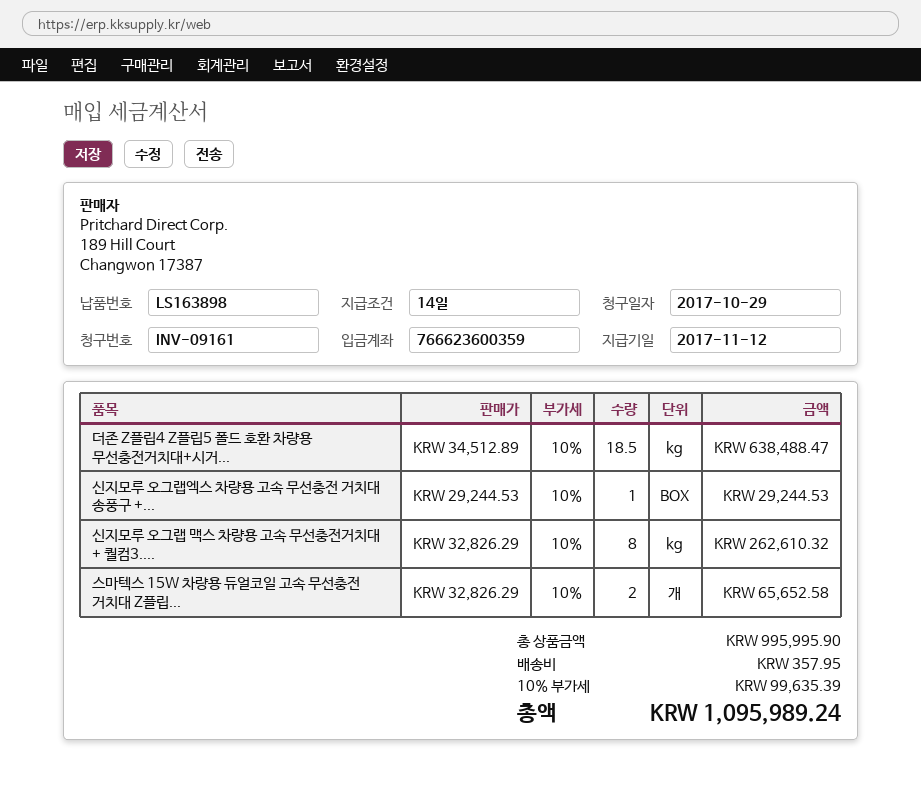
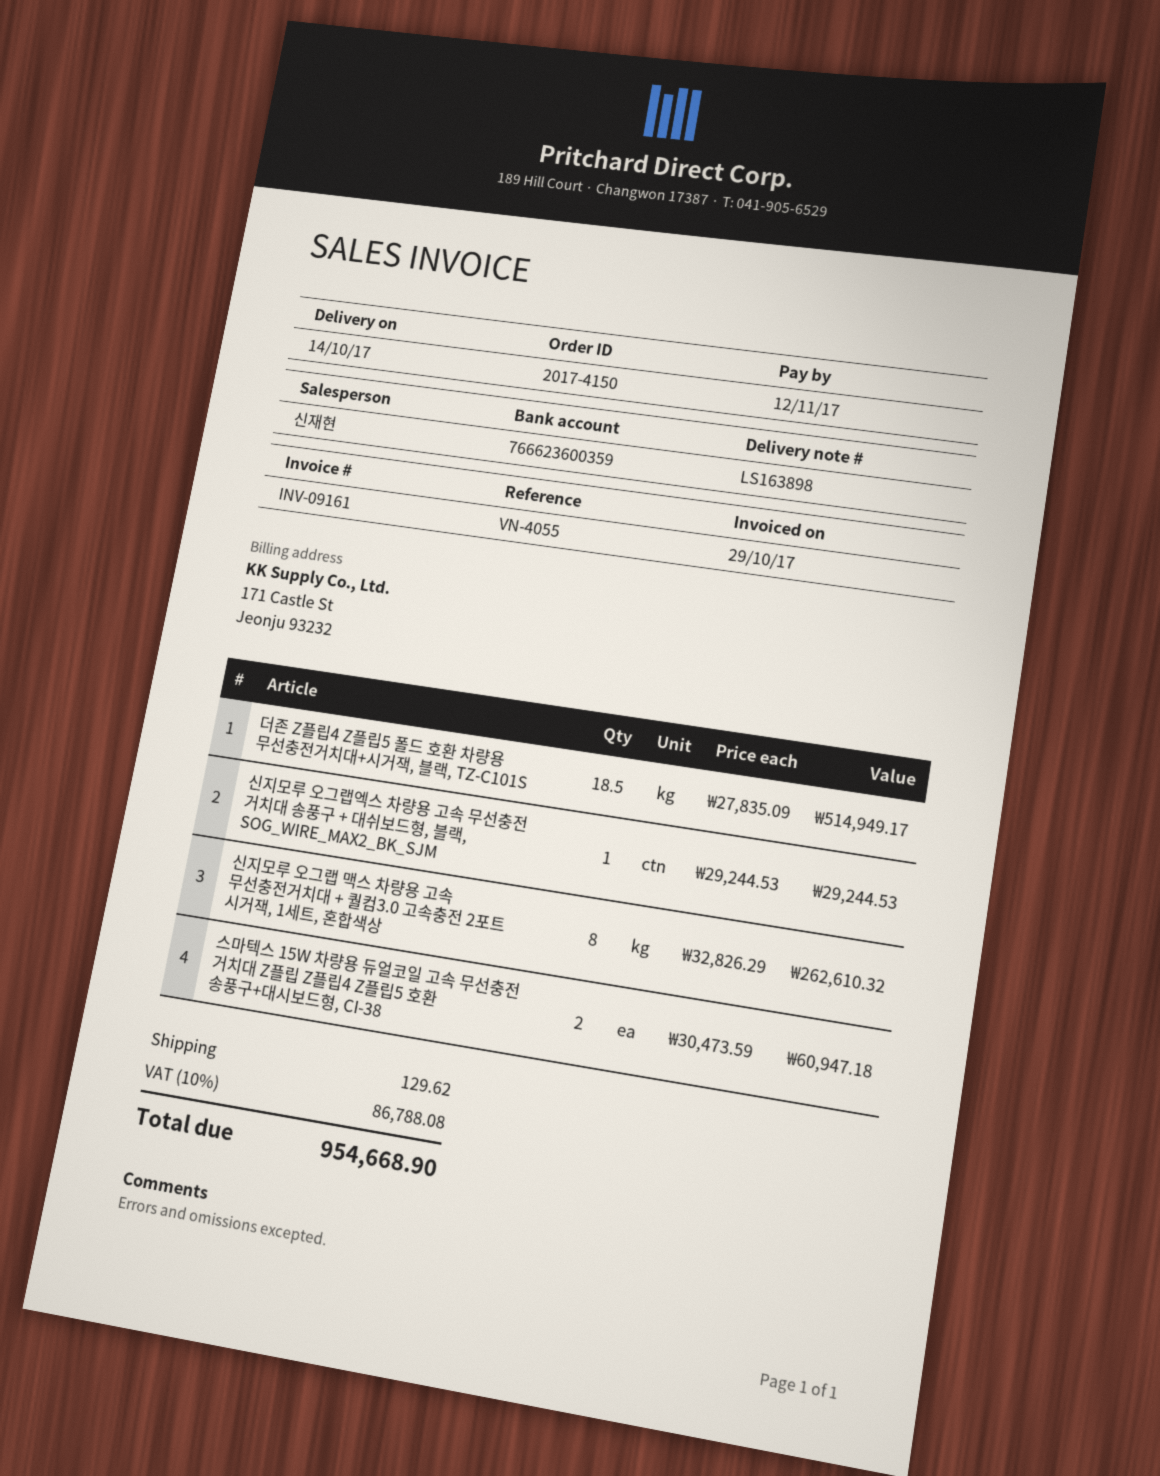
더존 Z플립4 Z플립5 폴드 호환 차량용 무선충전거치대+시거...: 18.5 x 34512.89 = 638488.47 -> 18.5 x 27835.09 = 514949.17
스마텍스 15W 차량용 듀얼코일 고속 무선충전 거치대 Z플립...: 2 x 32826.29 = 65652.58 -> 2 x 30473.59 = 60947.18
shipping: 357.95 -> 129.62
tax: 10% = 99635.39 -> 10% = 86788.08
total: 1095989.24 -> 954668.90

